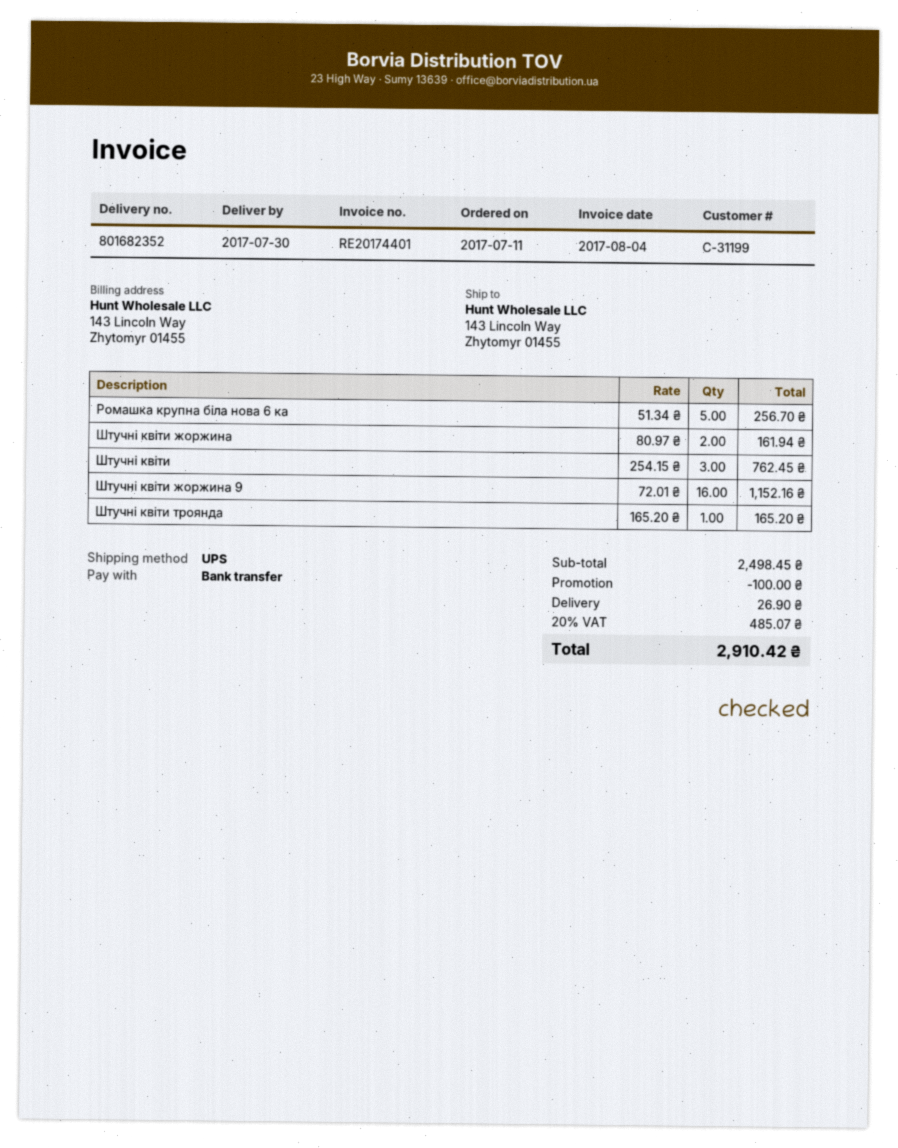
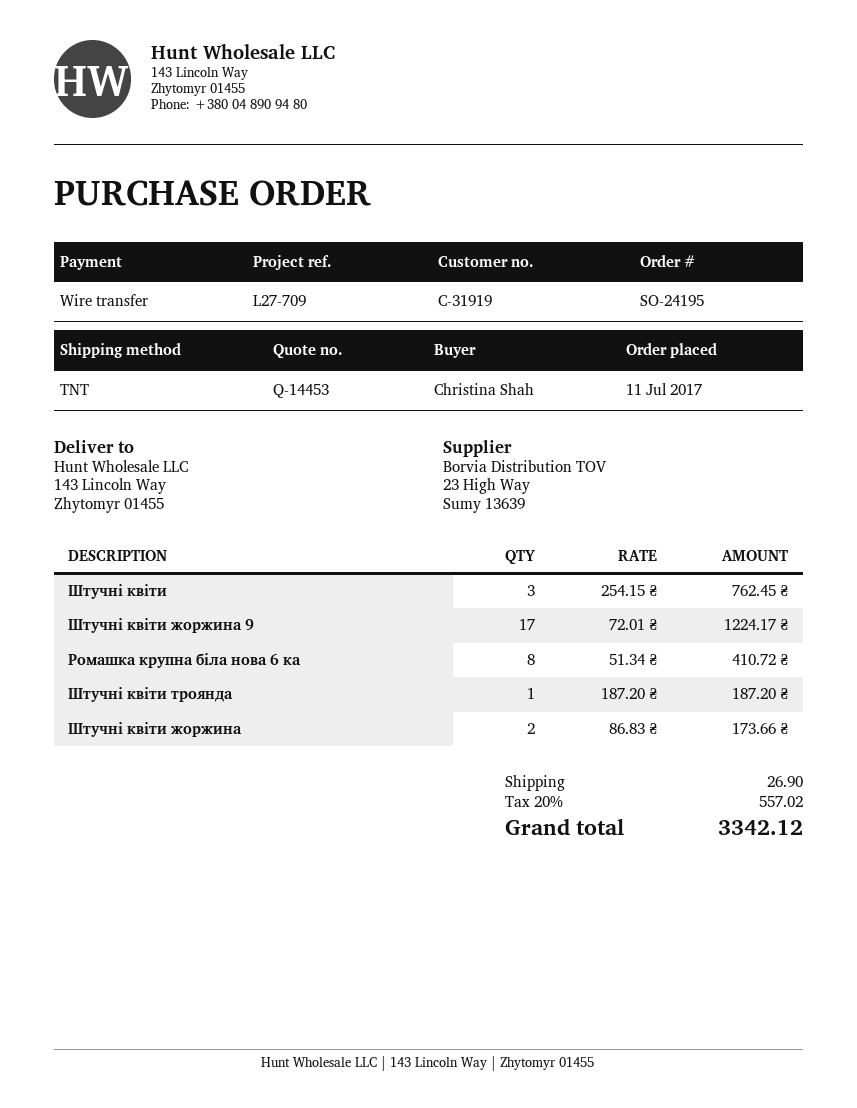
customer number: C-31199 -> C-31919
shipping method: UPS -> TNT
Ромашка крупна біла нова 6 ка: 5 x 51.34 = 256.70 -> 8 x 51.34 = 410.72
Штучні квіти жоржина: 2 x 80.97 = 161.94 -> 2 x 86.83 = 173.66
Штучні квіти жоржина 9: 16 x 72.01 = 1152.16 -> 17 x 72.01 = 1224.17
Штучні квіти троянда: 1 x 165.20 = 165.20 -> 1 x 187.20 = 187.20
discount: 100.00 -> none
tax: 20% = 485.07 -> 20% = 557.02
total: 2910.42 -> 3342.12

